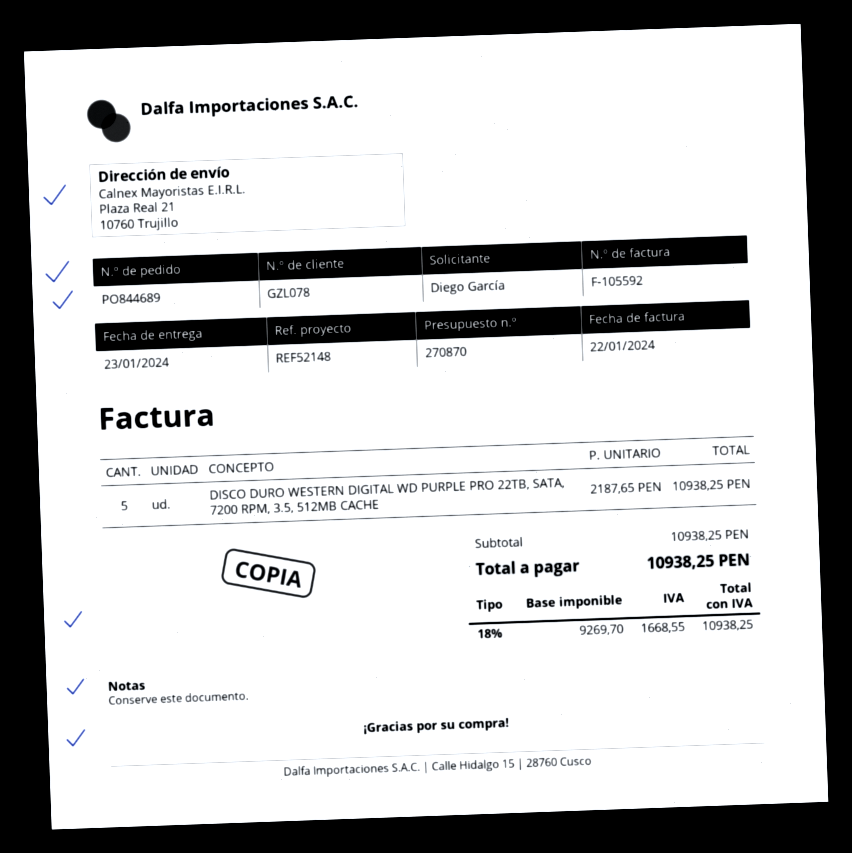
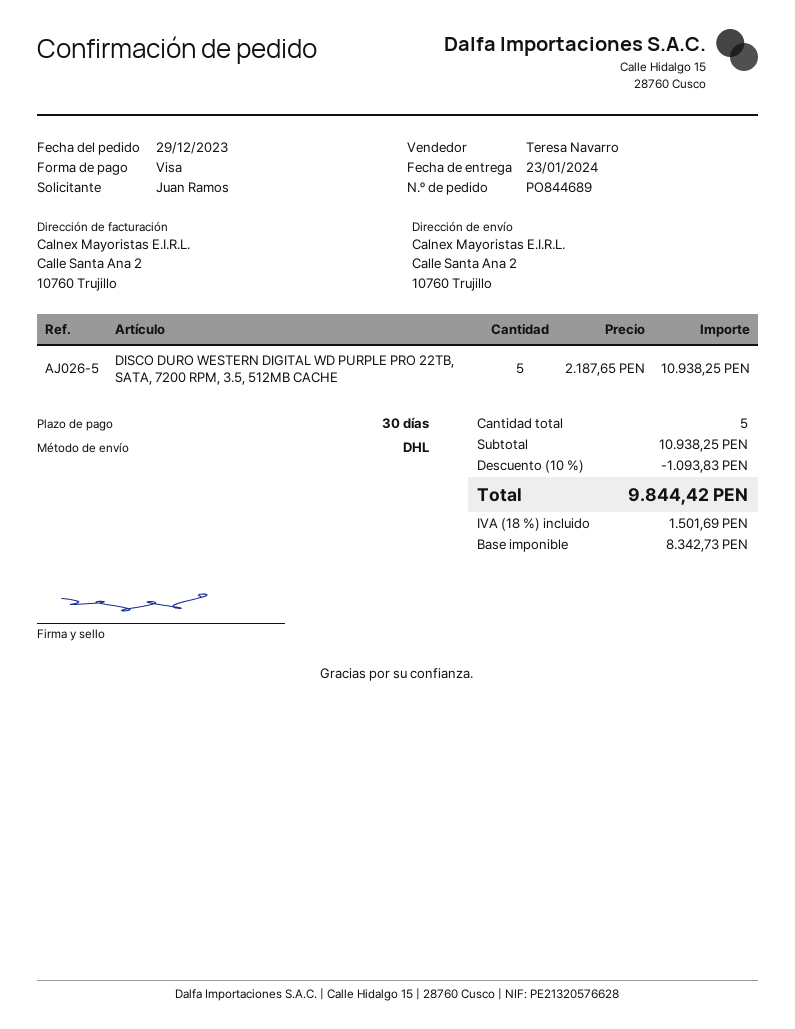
ordered by: Diego García -> Juan Ramos
ship to: Plaza Real 21, 10760 Trujillo -> Calle Santa Ana 2, 10760 Trujillo
discount: none -> 10% = 1093.83
net: 9269.70 -> 8342.73
tax: 18% = 1668.55 -> 18% = 1501.69
total: 10938.25 -> 9844.42

